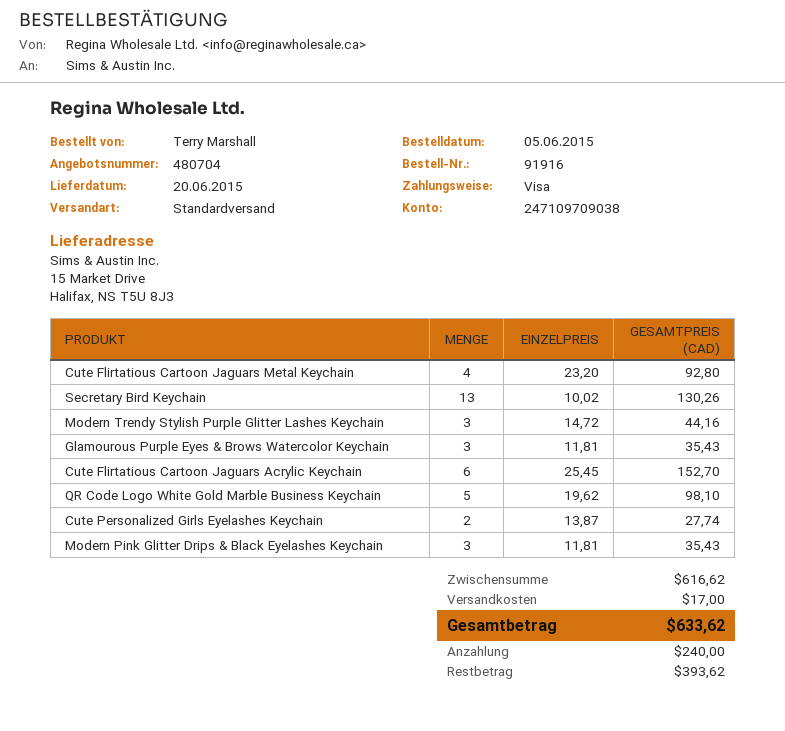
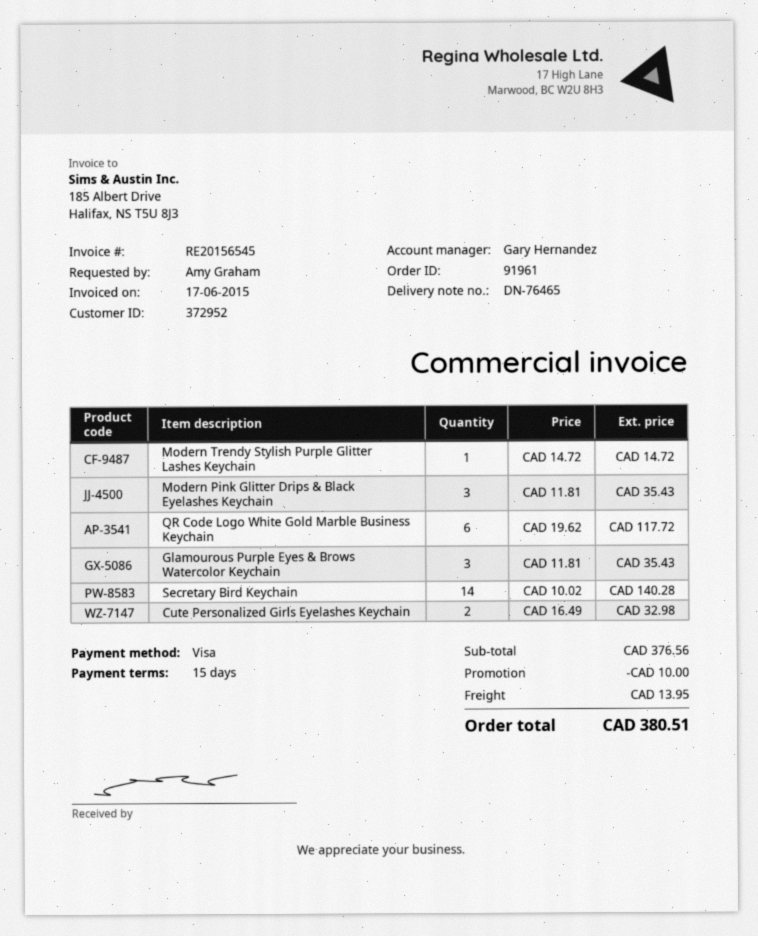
order number: 91916 -> 91961
ordered by: Terry Marshall -> Amy Graham
Cute Flirtatious Cartoon Jaguars Metal Keychain: 4 x 23.20 = 92.80 -> none
Secretary Bird Keychain: 13 x 10.02 = 130.26 -> 14 x 10.02 = 140.28
Modern Trendy Stylish Purple Glitter Lashes Keychain: 3 x 14.72 = 44.16 -> 1 x 14.72 = 14.72
Cute Flirtatious Cartoon Jaguars Acrylic Keychain: 6 x 25.45 = 152.70 -> none
QR Code Logo White Gold Marble Business Keychain: 5 x 19.62 = 98.10 -> 6 x 19.62 = 117.72
Cute Personalized Girls Eyelashes Keychain: 2 x 13.87 = 27.74 -> 2 x 16.49 = 32.98
subtotal: 616.62 -> 376.56
discount: none -> 10.00
shipping: 17.00 -> 13.95
total: 633.62 -> 380.51

